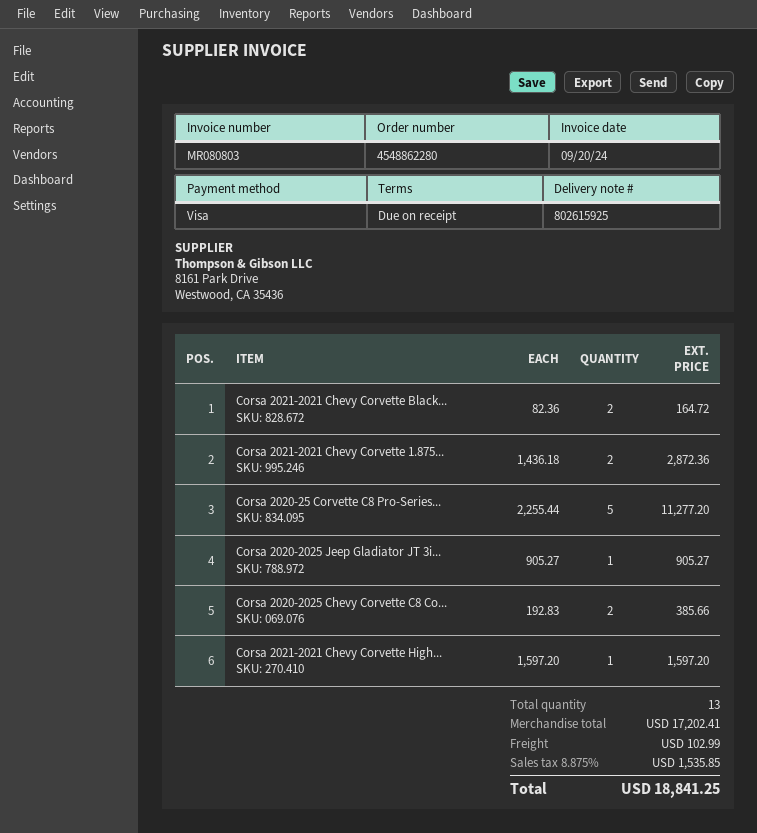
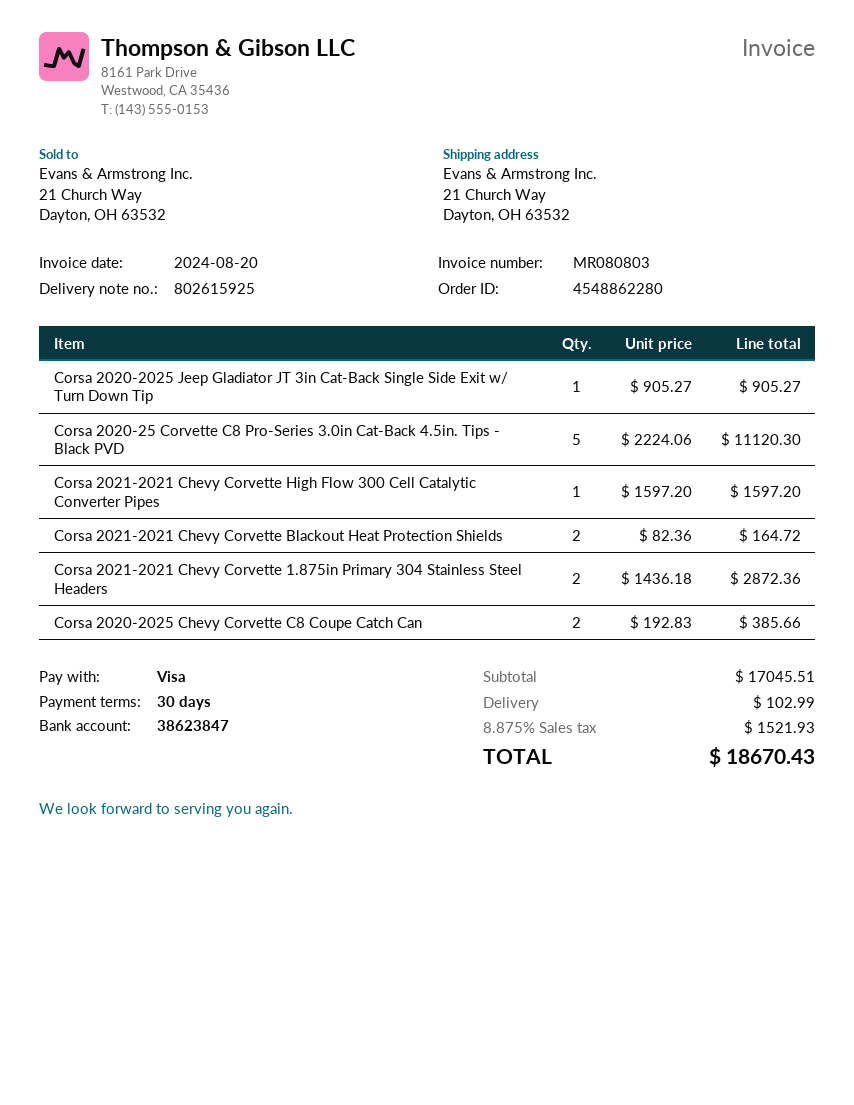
invoice date: 2024-09-20 -> 2024-08-20
payment terms: on receipt -> 30 days
Corsa 2020-25 Corvette C8 Pro-Series...: 5 x 2255.44 = 11277.20 -> 5 x 2224.06 = 11120.30
subtotal: 17202.41 -> 17045.51
tax: 8.875% = 1535.85 -> 8.875% = 1521.93
total: 18841.25 -> 18670.43

